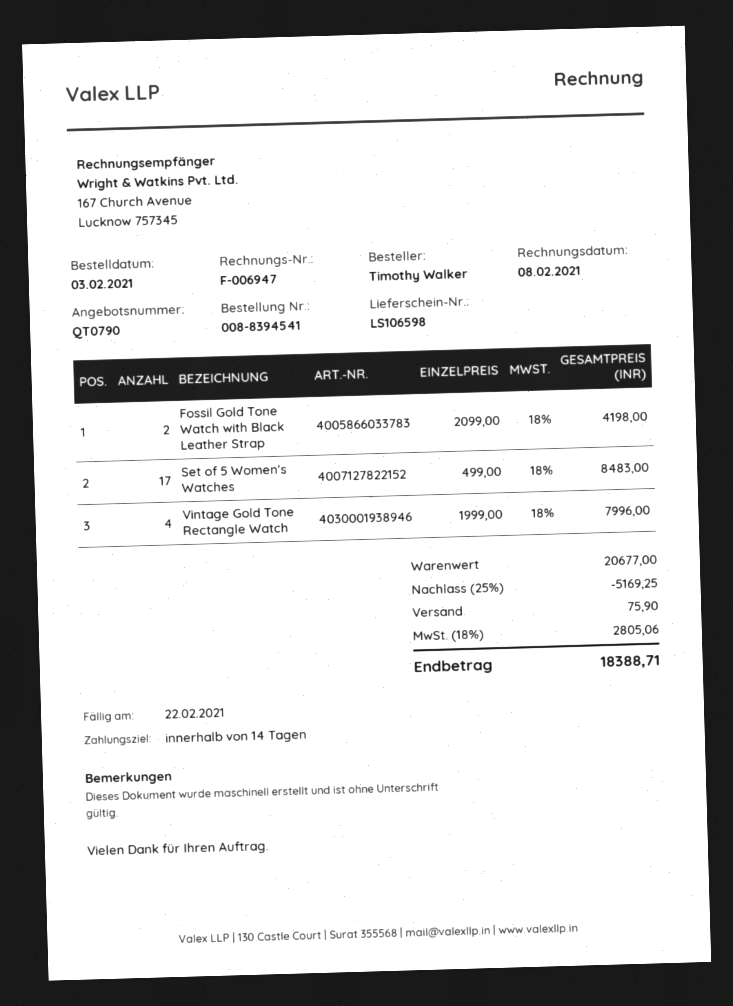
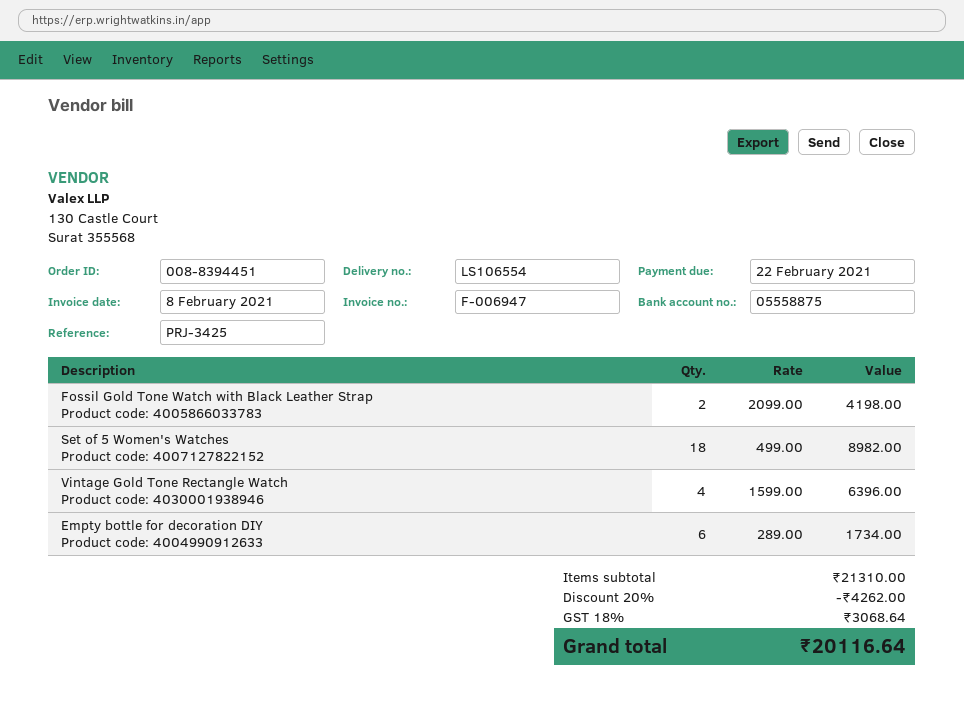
order number: 008-8394541 -> 008-8394451
delivery note number: LS106598 -> LS106554
Set of 5 Women's Watches: 17 x 499.00 = 8483.00 -> 18 x 499.00 = 8982.00
Vintage Gold Tone Rectangle Watch: 4 x 1999.00 = 7996.00 -> 4 x 1599.00 = 6396.00
Empty bottle for decoration DIY: none -> 6 x 289.00 = 1734.00
subtotal: 20677.00 -> 21310.00
discount: 25% = 5169.25 -> 20% = 4262.00
shipping: 75.90 -> none
tax: 18% = 2805.06 -> 18% = 3068.64
total: 18388.71 -> 20116.64

